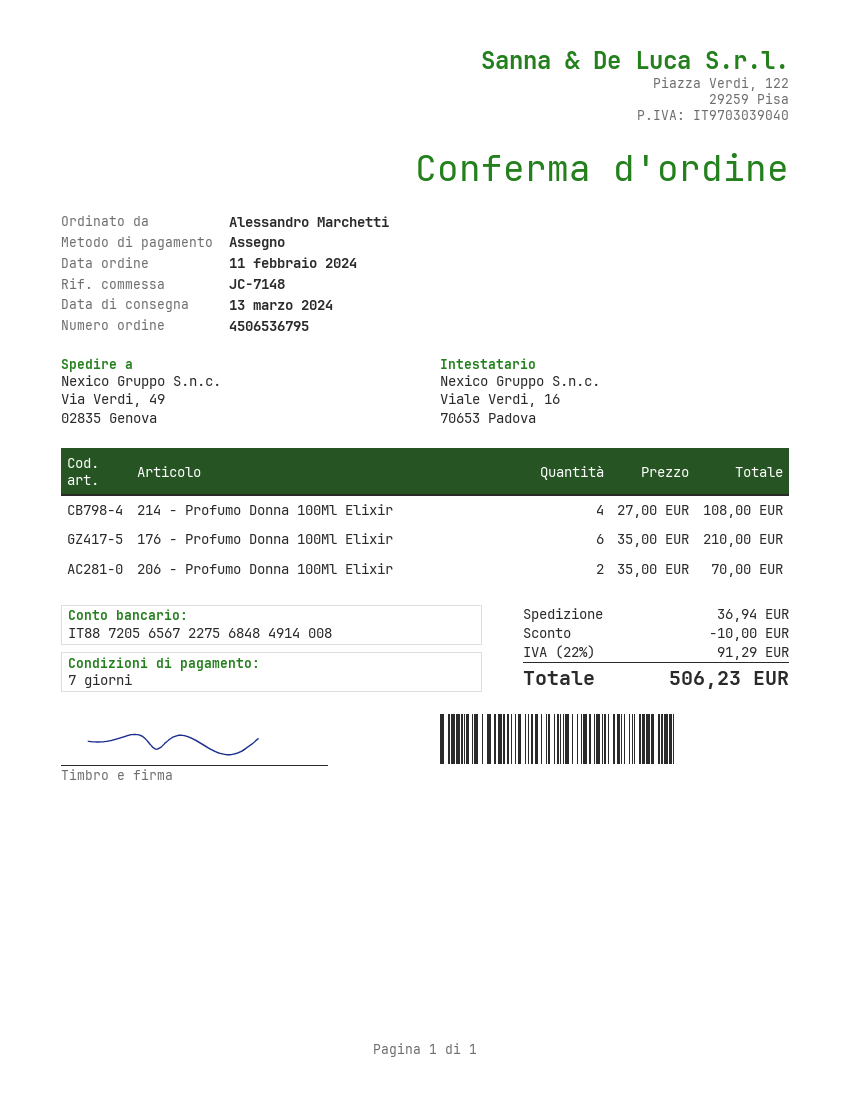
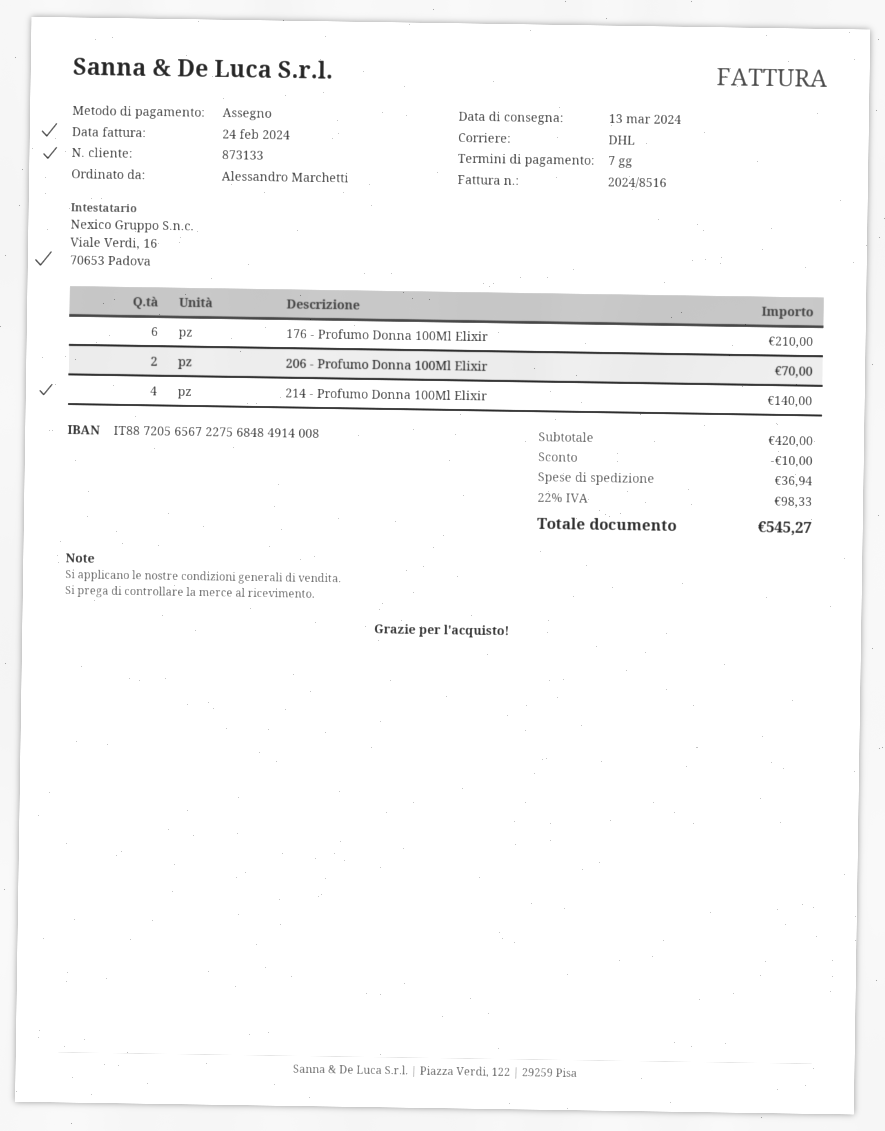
214 - Profumo Donna 100Ml Elixir: 4 for 108.00 -> 4 for 140.00
tax: 22% = 91.29 -> 22% = 98.33
total: 506.23 -> 545.27

